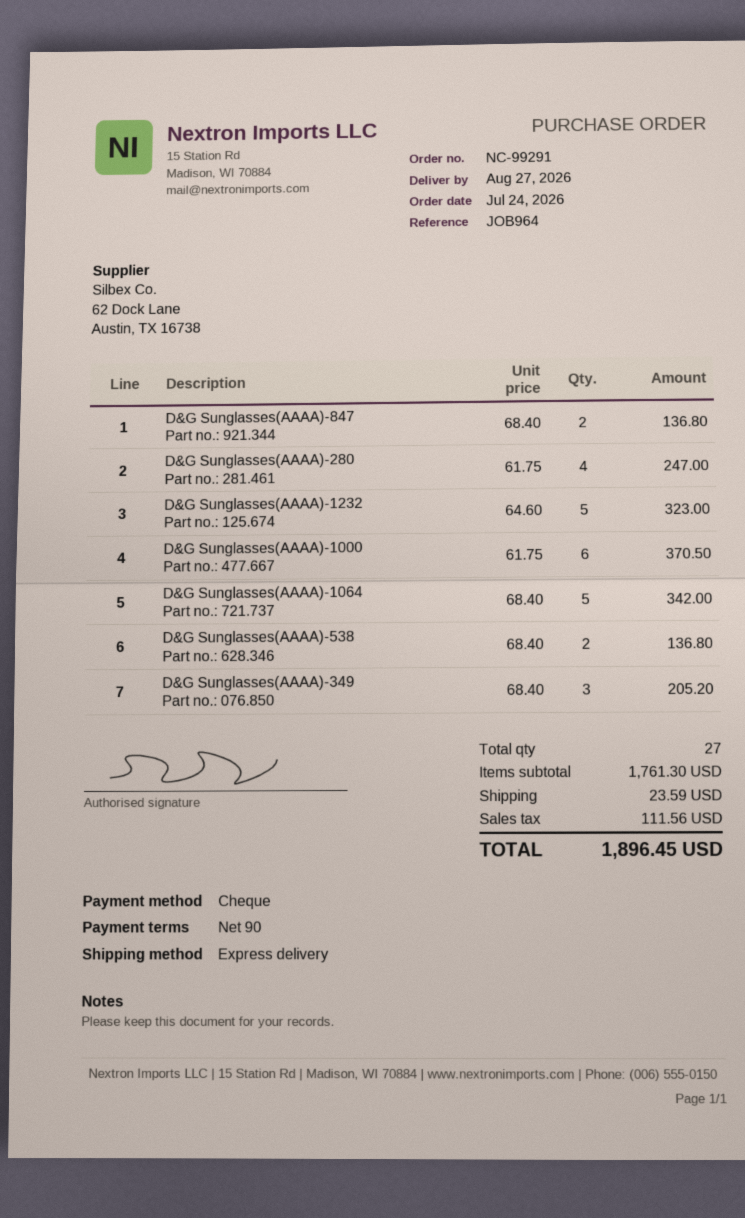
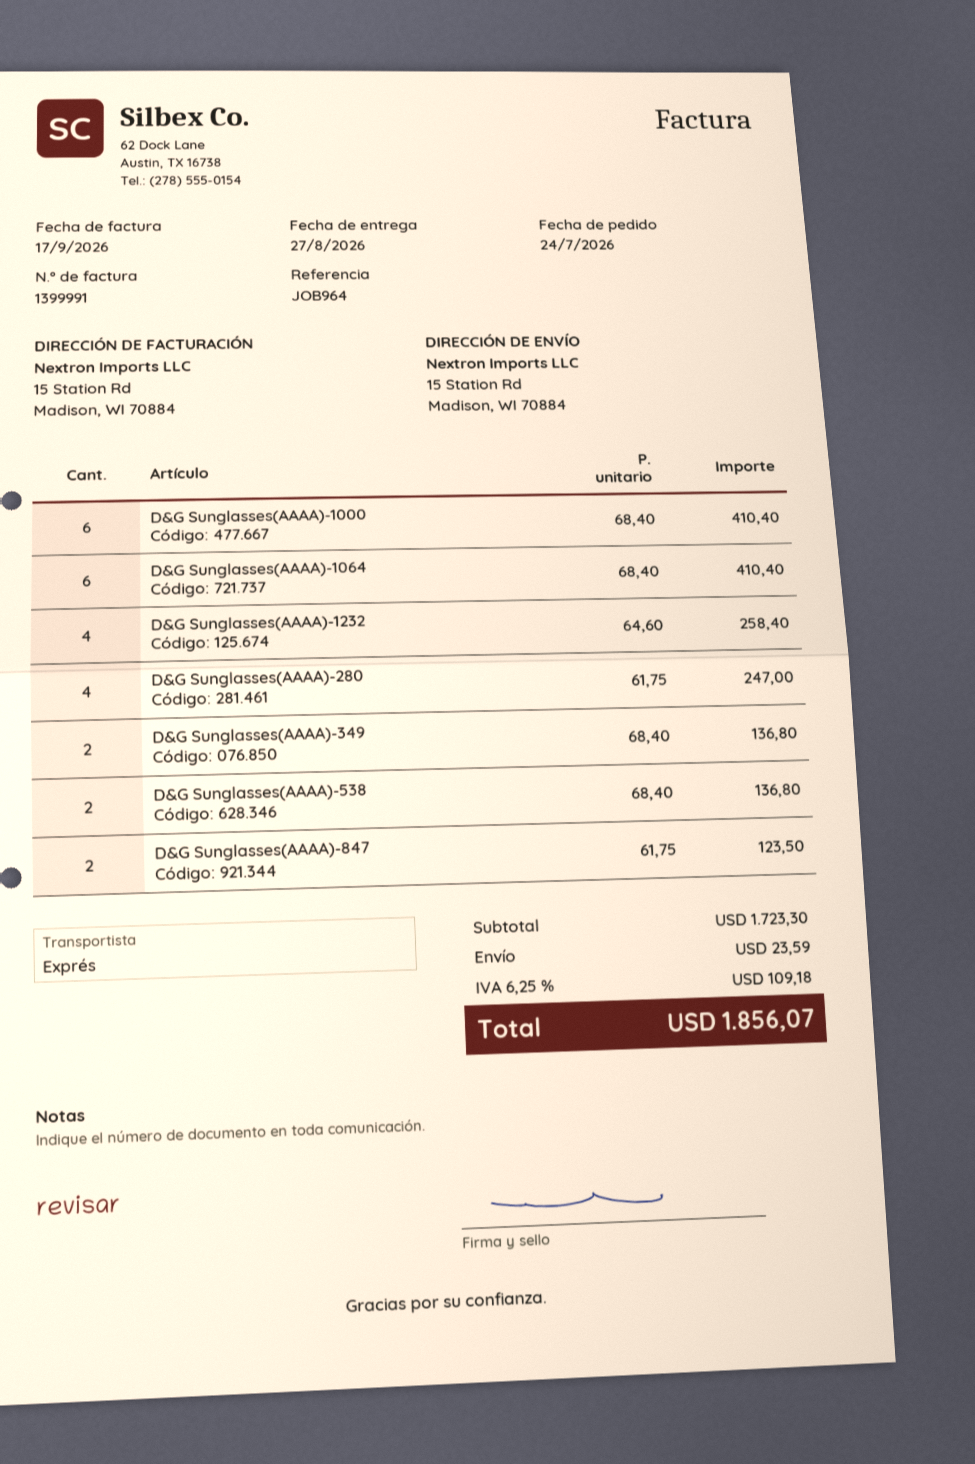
D&G Sunglasses(AAAA)-847: 2 x 68.40 = 136.80 -> 2 x 61.75 = 123.50
D&G Sunglasses(AAAA)-1232: 5 x 64.60 = 323.00 -> 4 x 64.60 = 258.40
D&G Sunglasses(AAAA)-1000: 6 x 61.75 = 370.50 -> 6 x 68.40 = 410.40
D&G Sunglasses(AAAA)-1064: 5 x 68.40 = 342.00 -> 6 x 68.40 = 410.40
D&G Sunglasses(AAAA)-349: 3 x 68.40 = 205.20 -> 2 x 68.40 = 136.80
subtotal: 1761.30 -> 1723.30
tax: 111.56 -> 109.18
total: 1896.45 -> 1856.07

